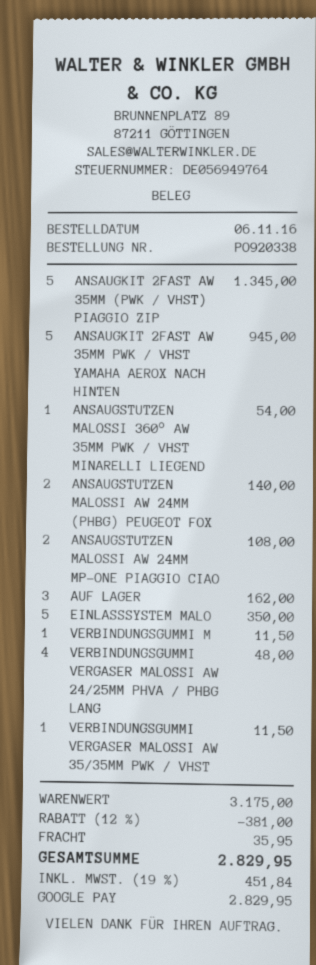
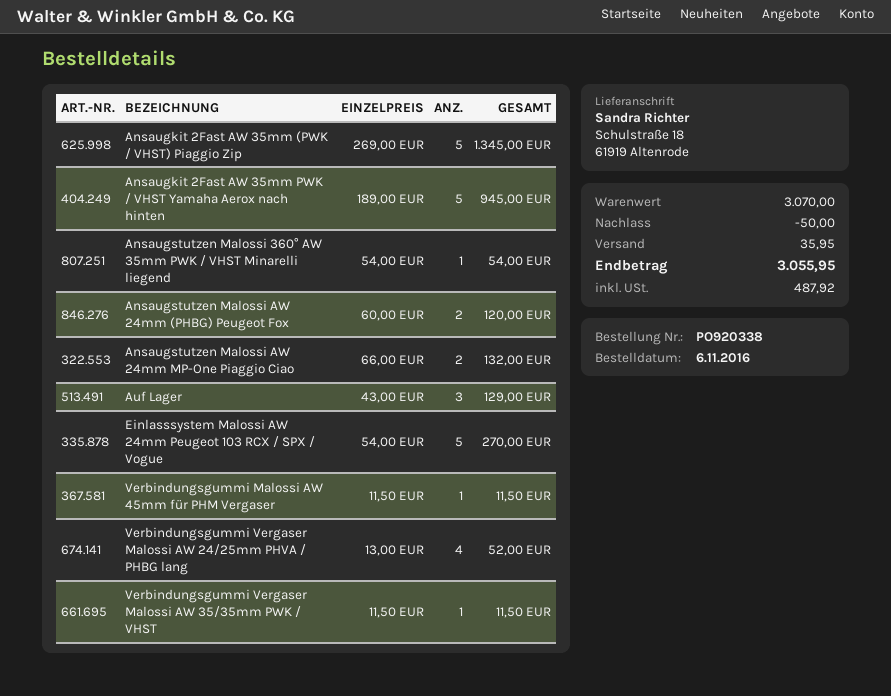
ANSAUGSTUTZEN MALOSSI AW 24MM (PHBG) PEUGEOT FOX: 2 for 140.00 -> 2 for 120.00
ANSAUGSTUTZEN MALOSSI AW 24MM MP-ONE PIAGGIO CIAO: 2 for 108.00 -> 2 for 132.00
AUF LAGER: 3 for 162.00 -> 3 for 129.00
EINLASSSYSTEM MALO: 5 for 350.00 -> 5 for 270.00
VERBINDUNGSGUMMI VERGASER MALOSSI AW 24/25MM PHVA / PHBG LANG: 4 for 48.00 -> 4 for 52.00
subtotal: 3175.00 -> 3070.00
discount: 381.00 -> 50.00
tax: 451.84 -> 487.92
total: 2829.95 -> 3055.95

